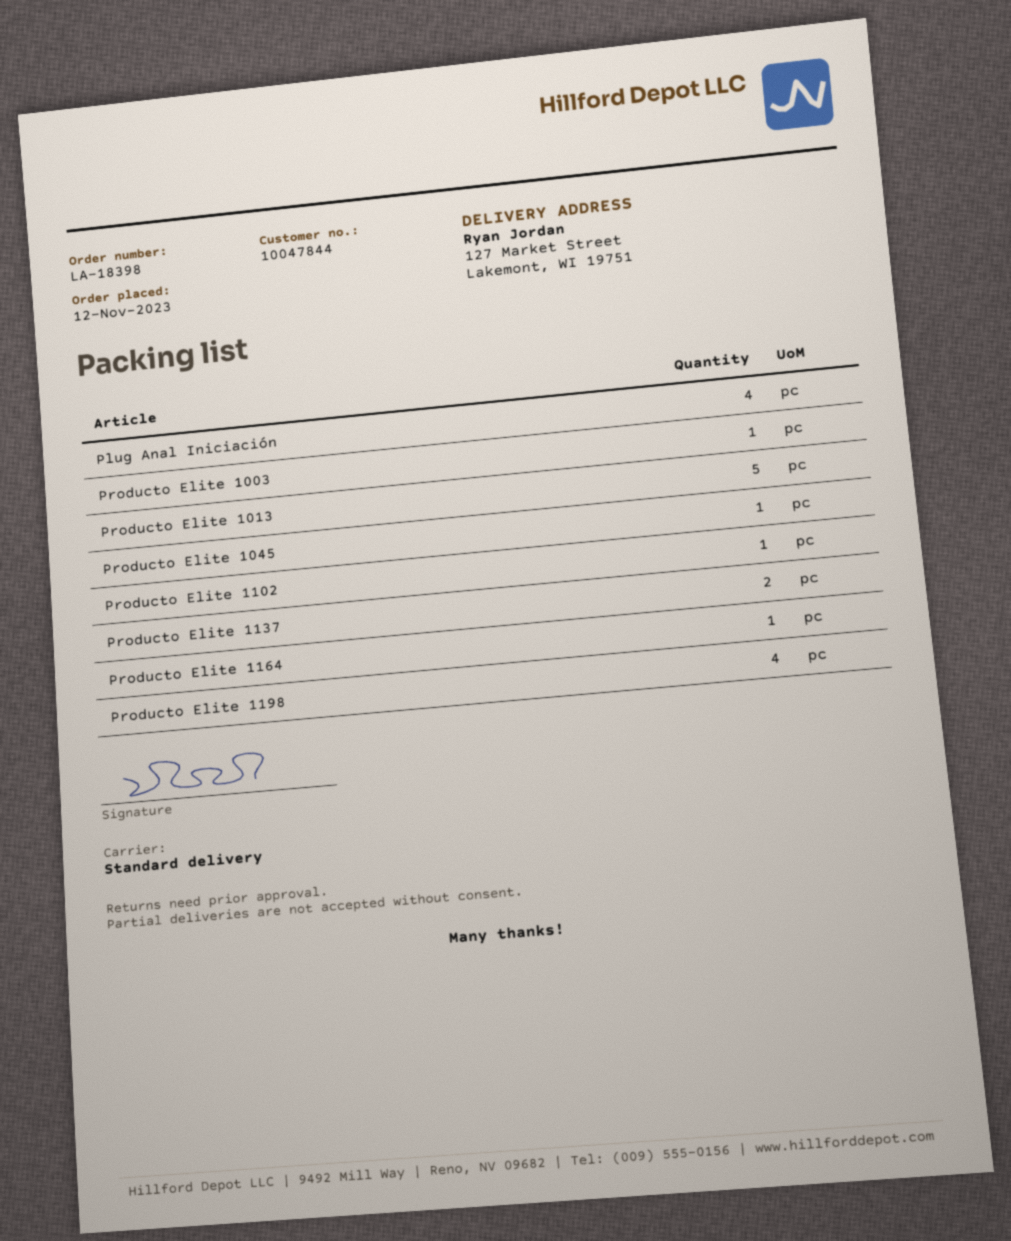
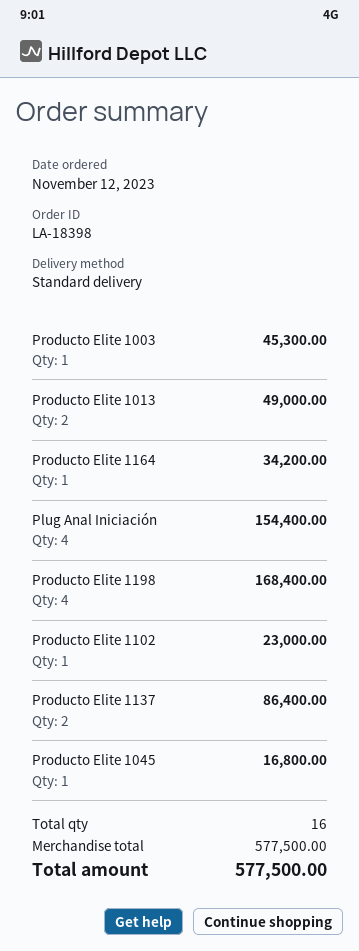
Producto Elite 1013: 5 -> 2

